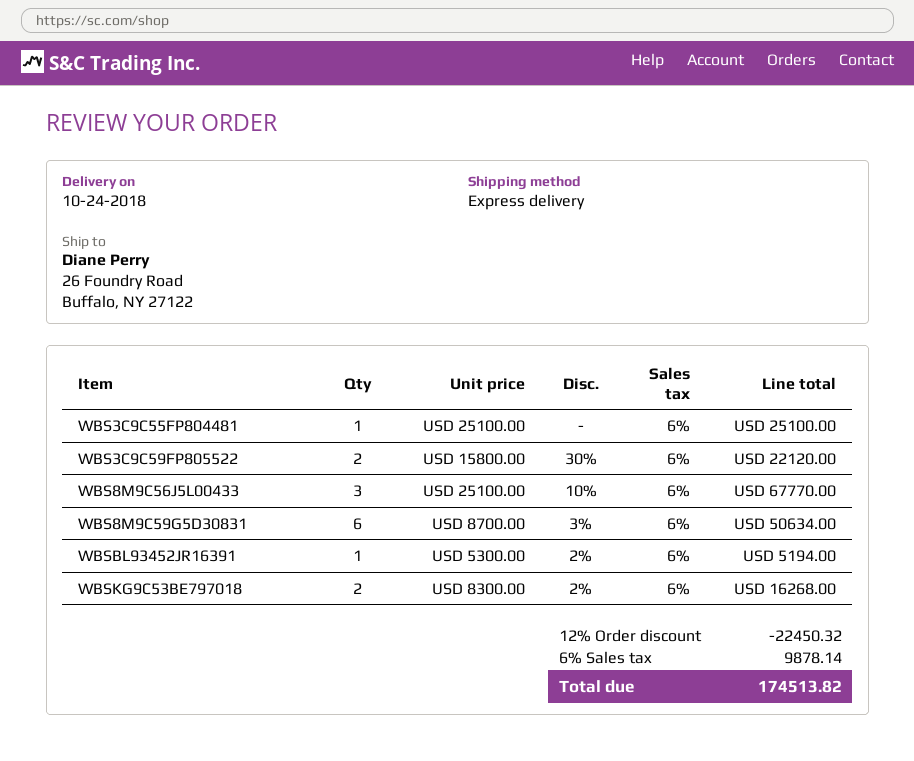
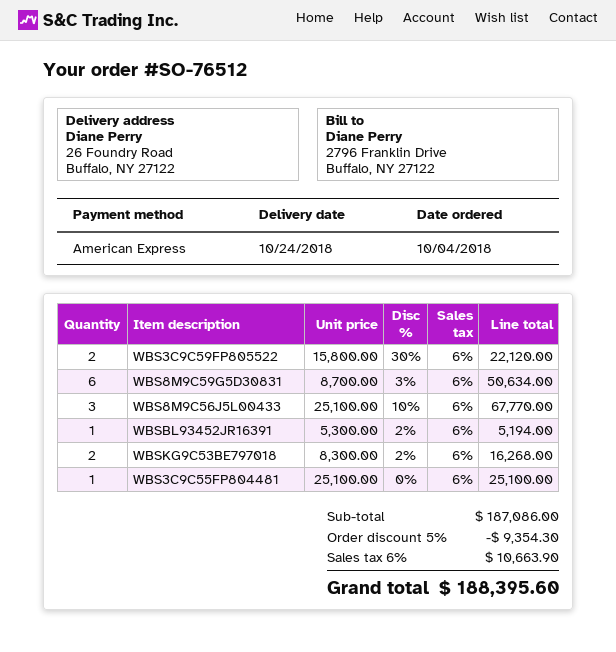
discount: 12% = 22450.32 -> 5% = 9354.30
tax: 6% = 9878.14 -> 6% = 10663.90
total: 174513.82 -> 188395.60

